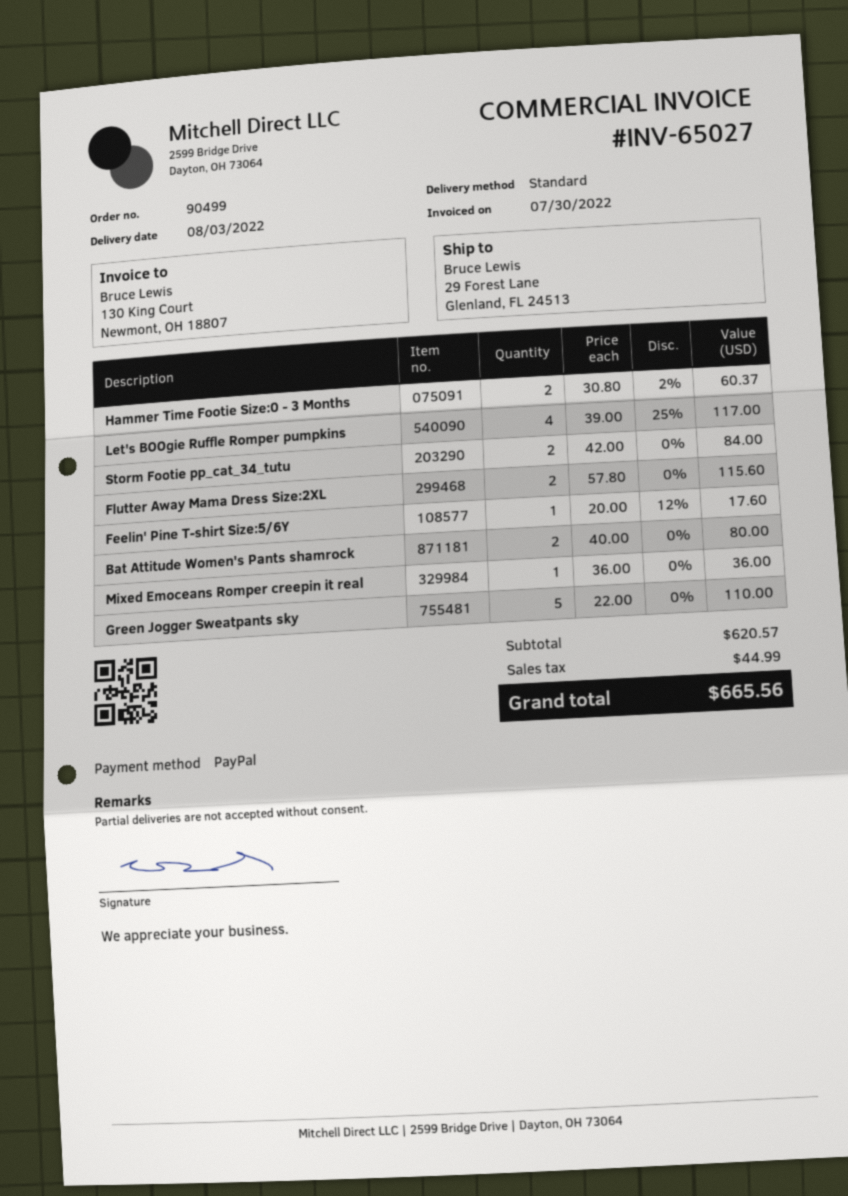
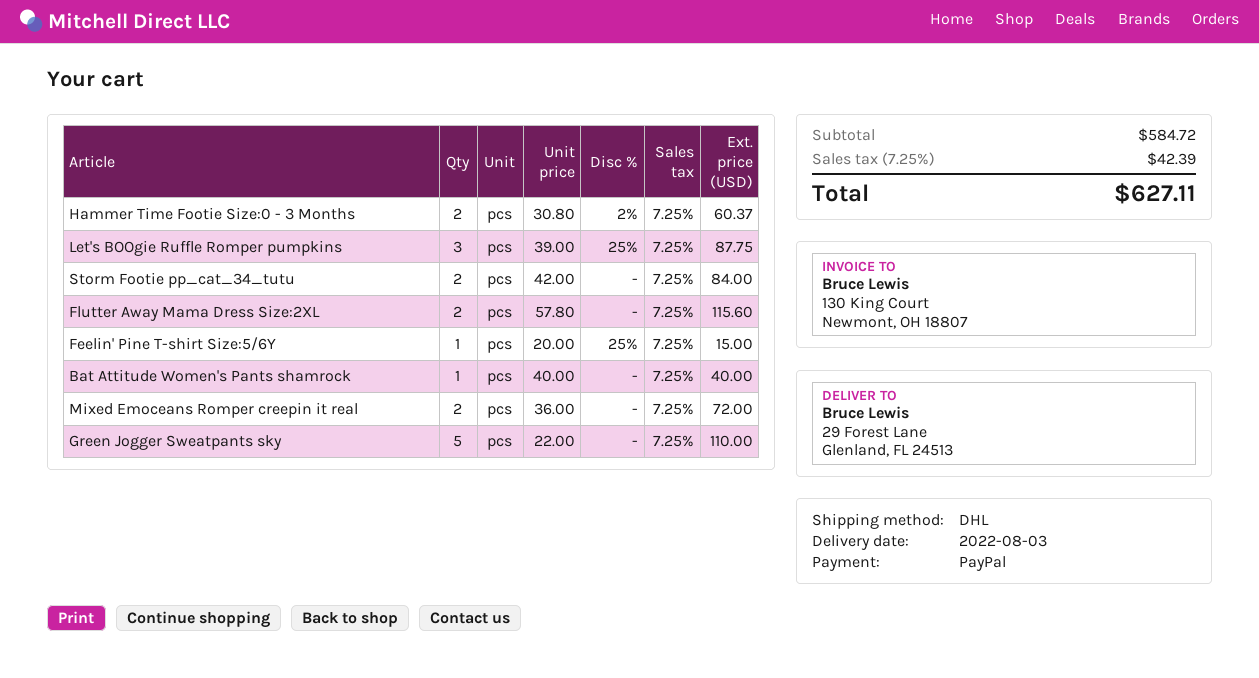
shipping method: standard -> DHL
Let's BOOgie Ruffle Romper pumpkins: 4 x 39.00 - 25% = 117.00 -> 3 x 39.00 - 25% = 87.75
Feelin' Pine T-shirt Size:5/6Y: 1 x 20.00 - 12% = 17.60 -> 1 x 20.00 - 25% = 15.00
Bat Attitude Women's Pants shamrock: 2 x 40.00 = 80.00 -> 1 x 40.00 = 40.00
Mixed Emoceans Romper creepin it real: 1 x 36.00 = 36.00 -> 2 x 36.00 = 72.00
subtotal: 620.57 -> 584.72
tax: 44.99 -> 42.39
total: 665.56 -> 627.11

